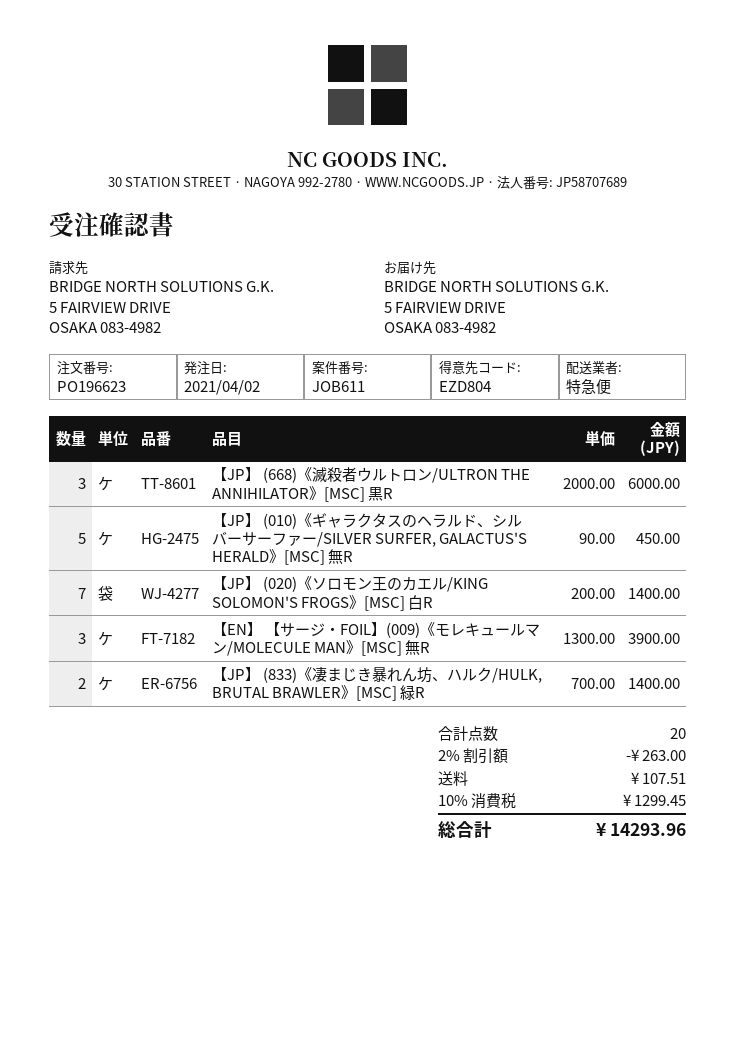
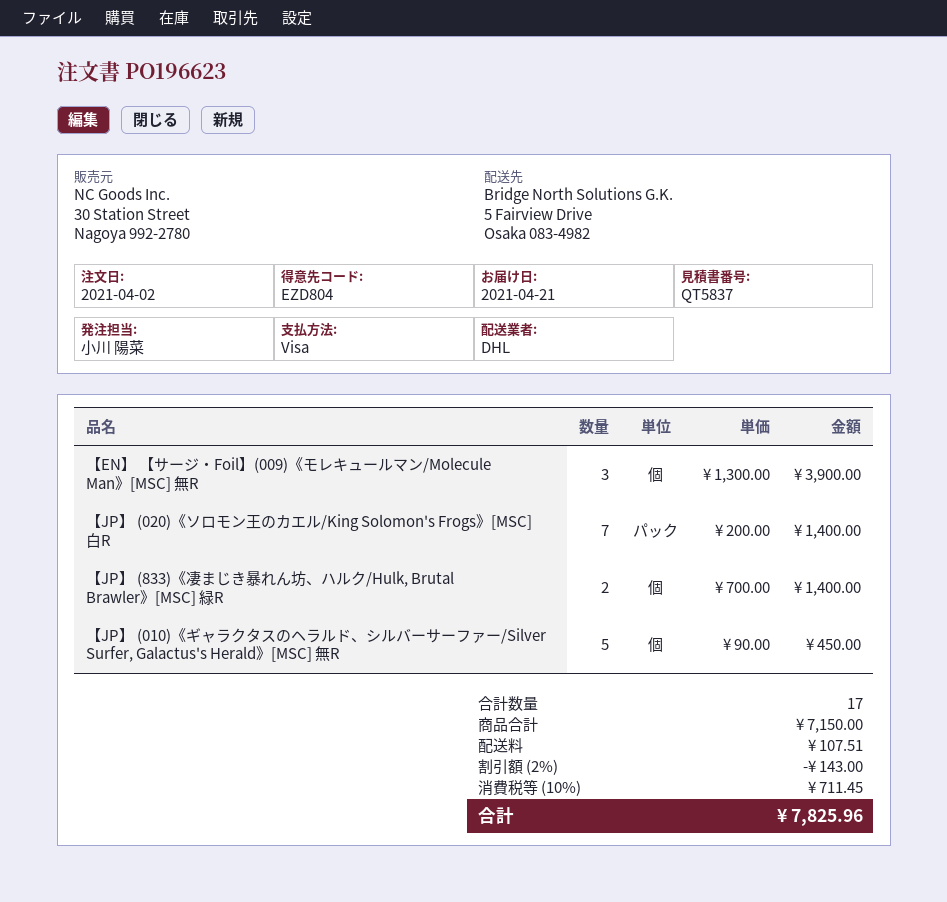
shipping method: express -> DHL
【JP】 (668)《滅殺者ウルトロン/ULTRON THE ANNIHILATOR》[MSC] 黒R: 3 x 2000.00 = 6000.00 -> none
total quantity: 20 -> 17
discount: 2% = 263.00 -> 2% = 143.00
tax: 10% = 1299.45 -> 10% = 711.45
total: 14293.96 -> 7825.96

